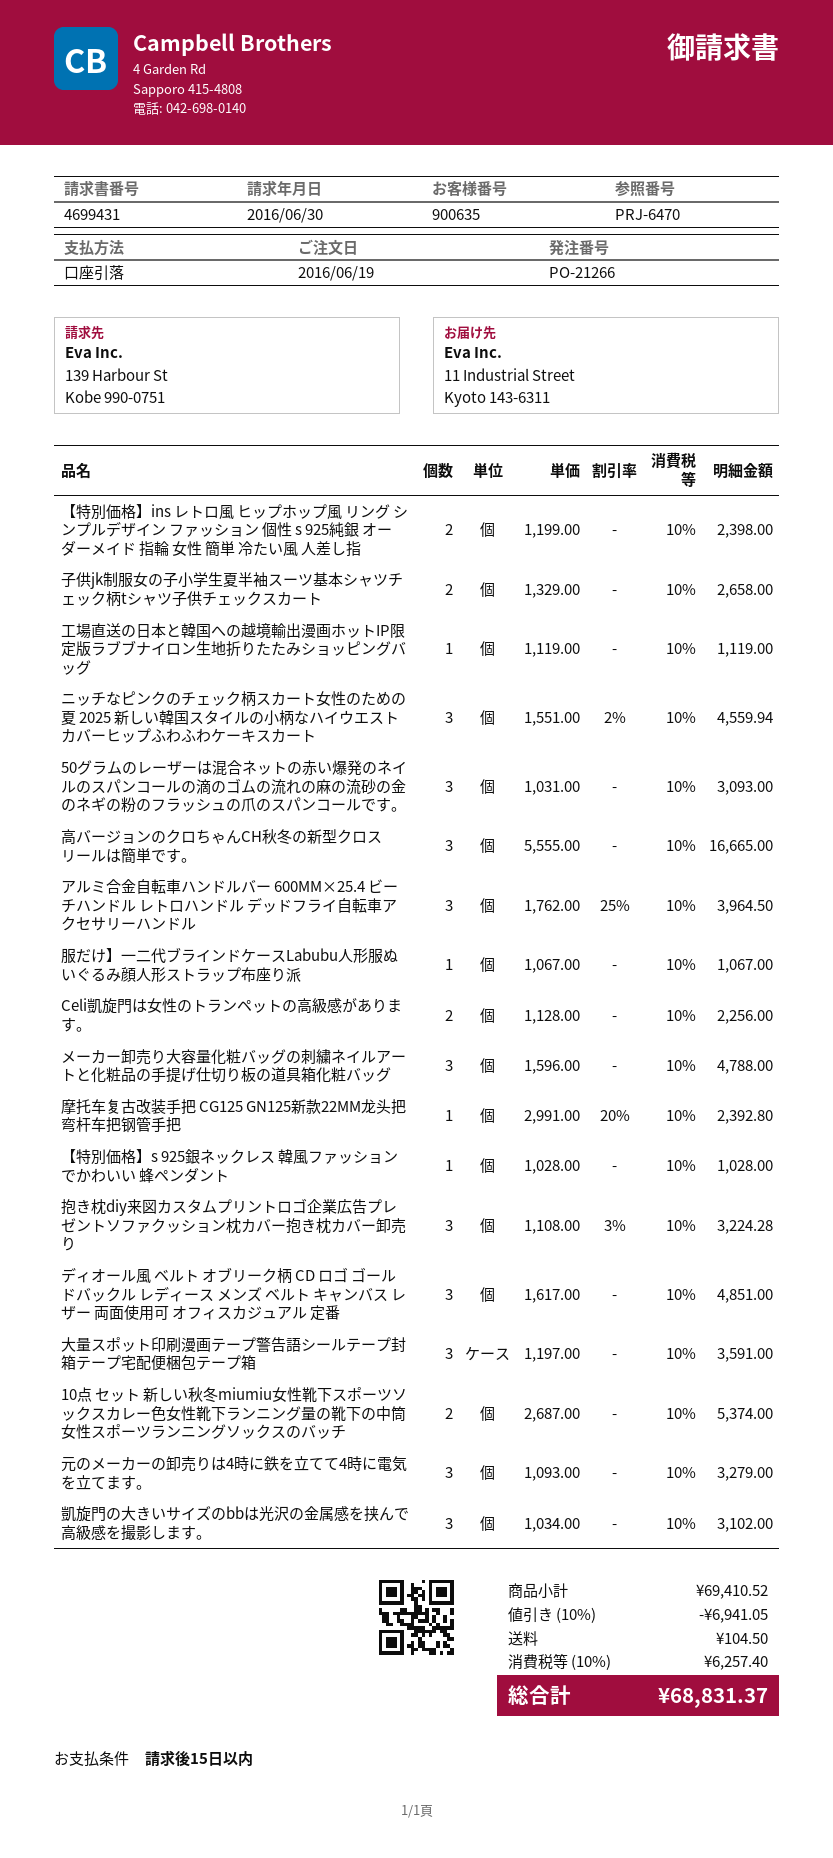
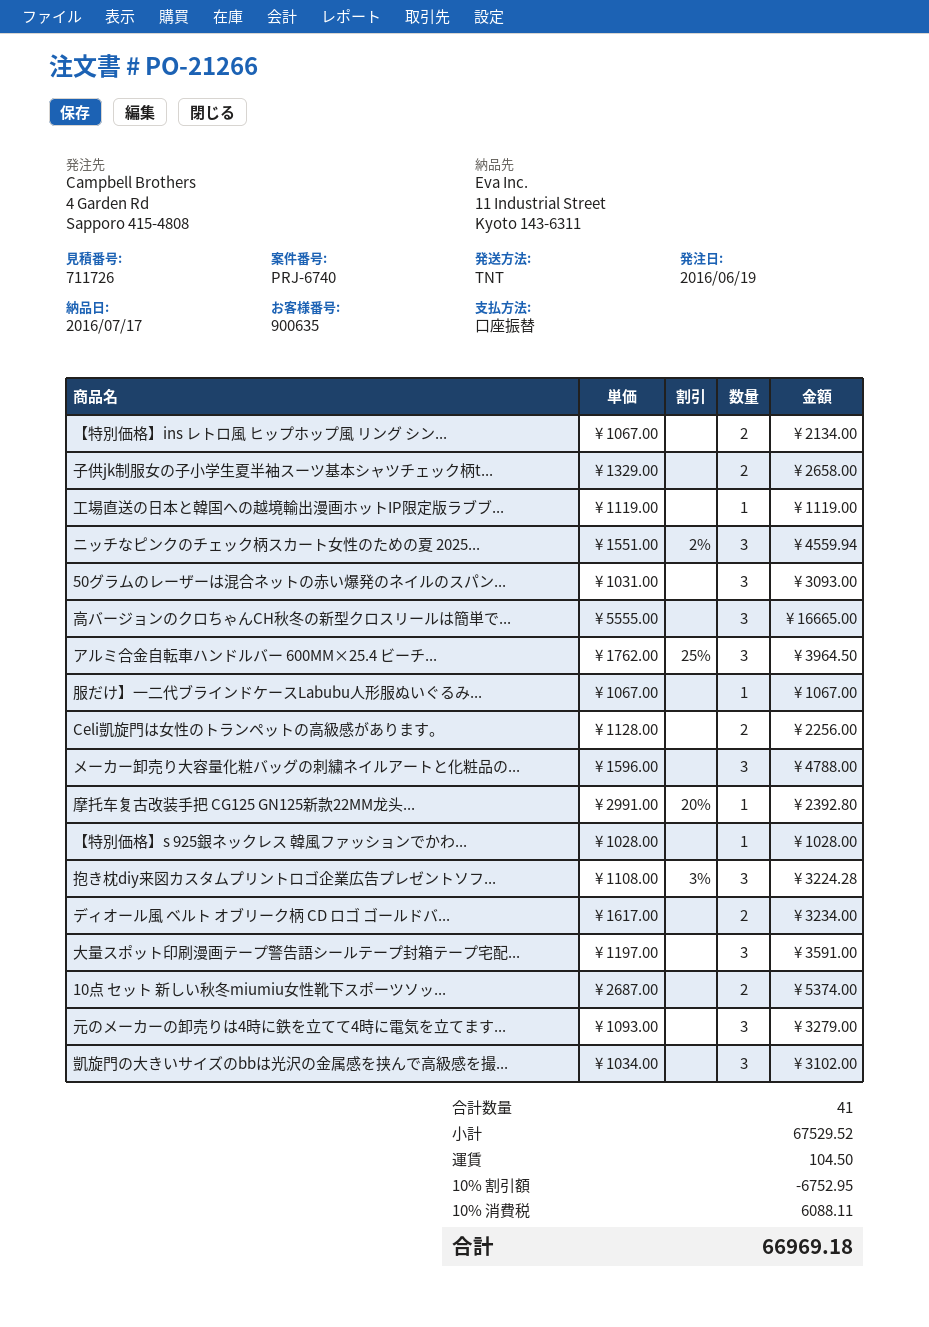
reference: PRJ-6470 -> PRJ-6740
【特別価格】ins レトロ風 ヒップホップ風 リング シンプルデザイン ファッション 個性 s 925純銀 オーダーメイド 指輪 女性 簡単 冷たい風 人差し指: 2 x 1199.00 = 2398.00 -> 2 x 1067.00 = 2134.00
ディオール風 ベルト オブリーク柄 CD ロゴ ゴールドバックル レディース メンズ ベルト キャンバス レザー 両面使用可 オフィスカジュアル 定番: 3 x 1617.00 = 4851.00 -> 2 x 1617.00 = 3234.00
subtotal: 69410.52 -> 67529.52
discount: 10% = 6941.05 -> 10% = 6752.95
tax: 10% = 6257.40 -> 10% = 6088.11
total: 68831.37 -> 66969.18

